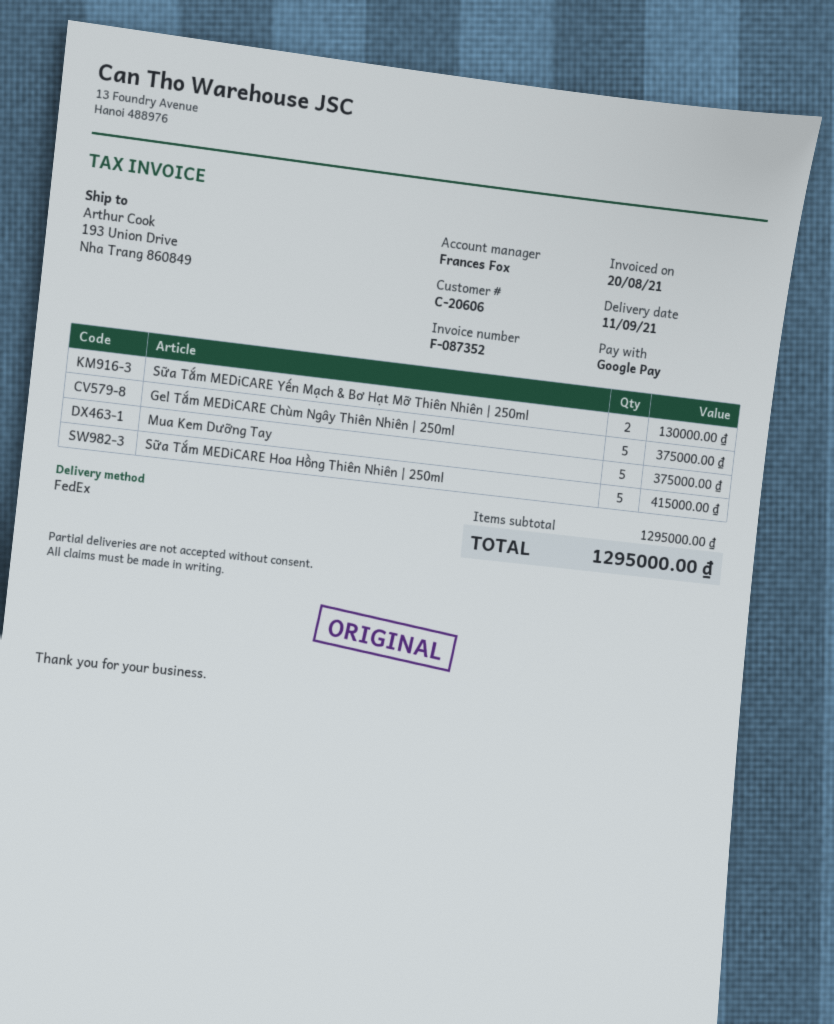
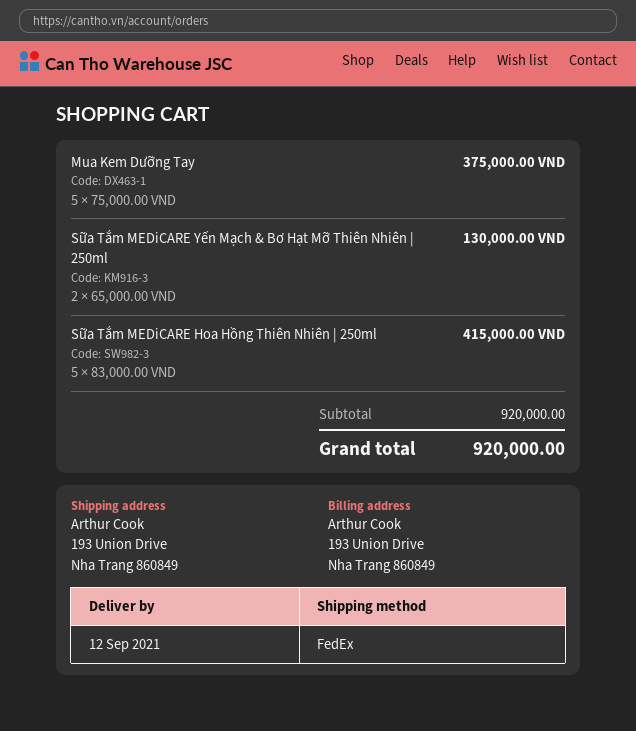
delivery date: 2021-09-11 -> 2021-09-12
Gel Tắm MEDiCARE Chùm Ngây Thiên Nhiên | 250ml: 5 for 375000.00 -> none
subtotal: 1295000.00 -> 920000.00
total: 1295000.00 -> 920000.00

